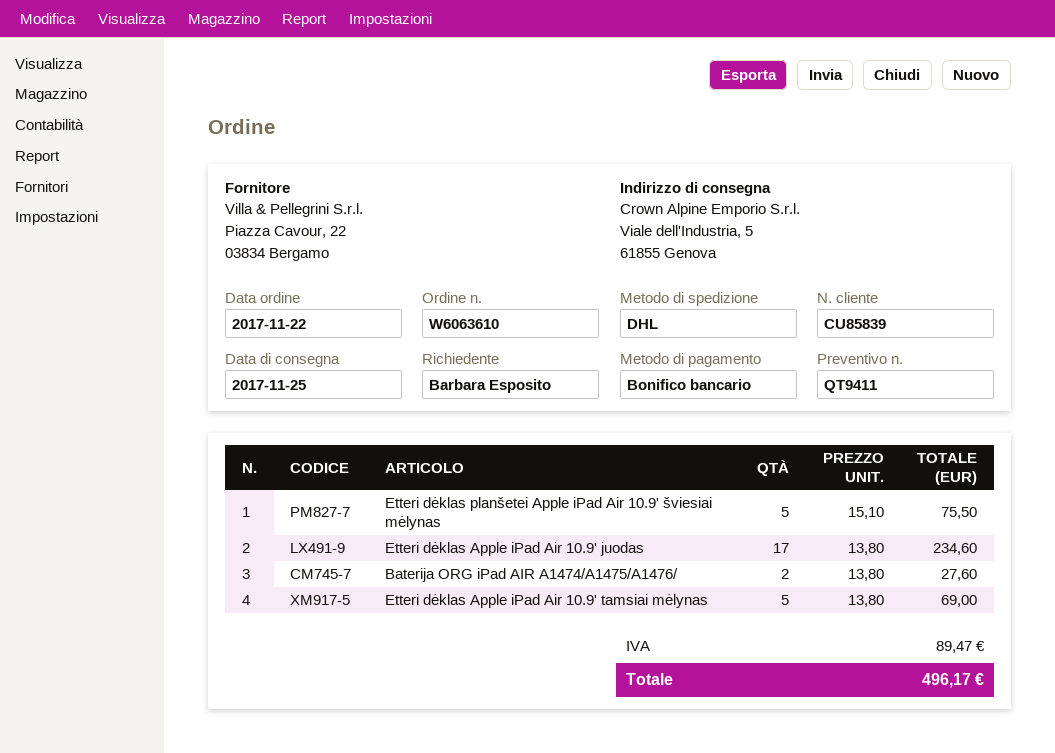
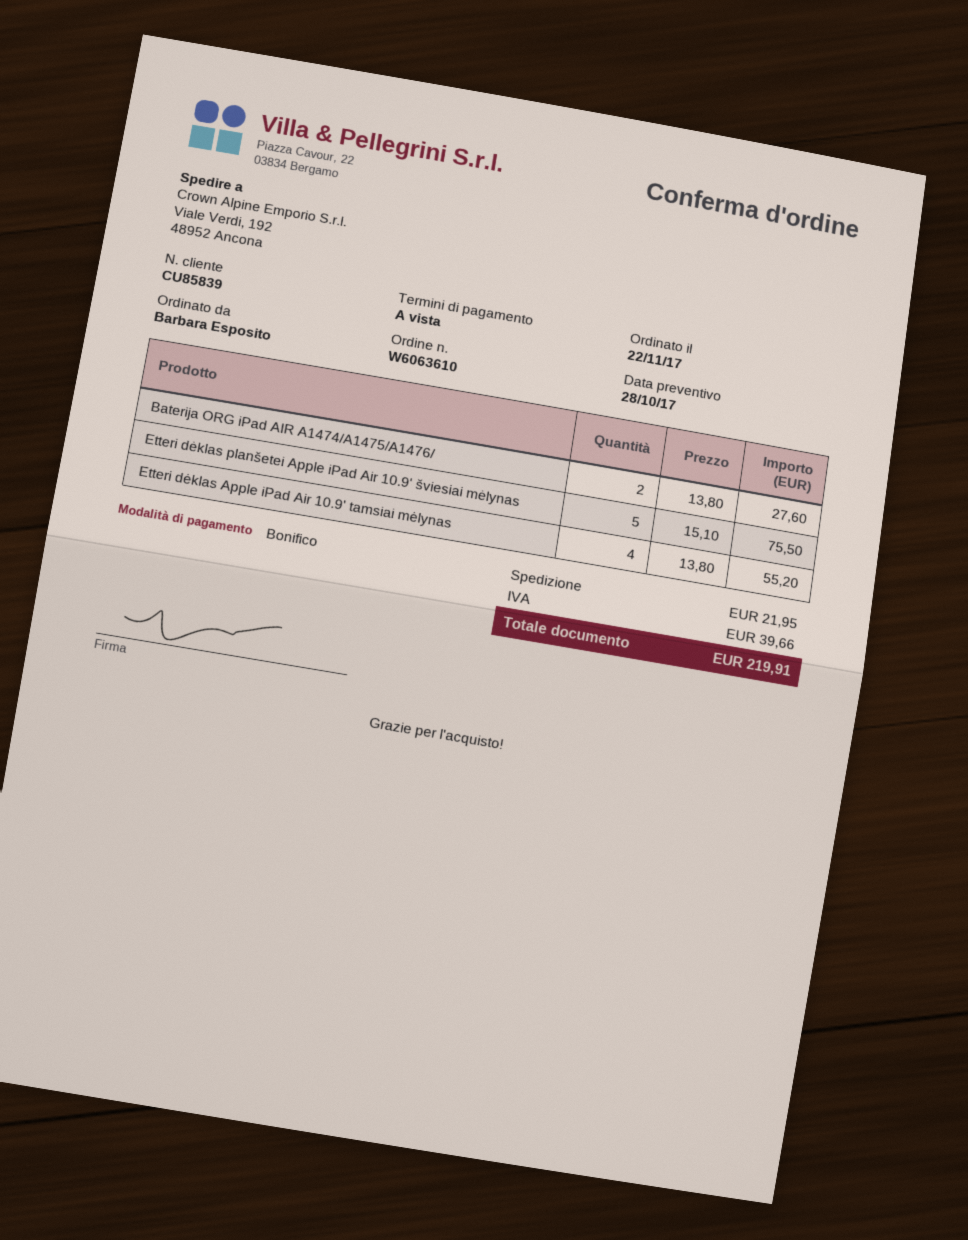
ship to: Viale dell'Industria, 5, 61855 Genova -> Viale Verdi, 192, 48952 Ancona
Etteri dėklas Apple iPad Air 10.9' juodas: 17 x 13.80 = 234.60 -> none
Etteri dėklas Apple iPad Air 10.9' tamsiai mėlynas: 5 x 13.80 = 69.00 -> 4 x 13.80 = 55.20
shipping: none -> 21.95
tax: 89.47 -> 39.66
total: 496.17 -> 219.91

